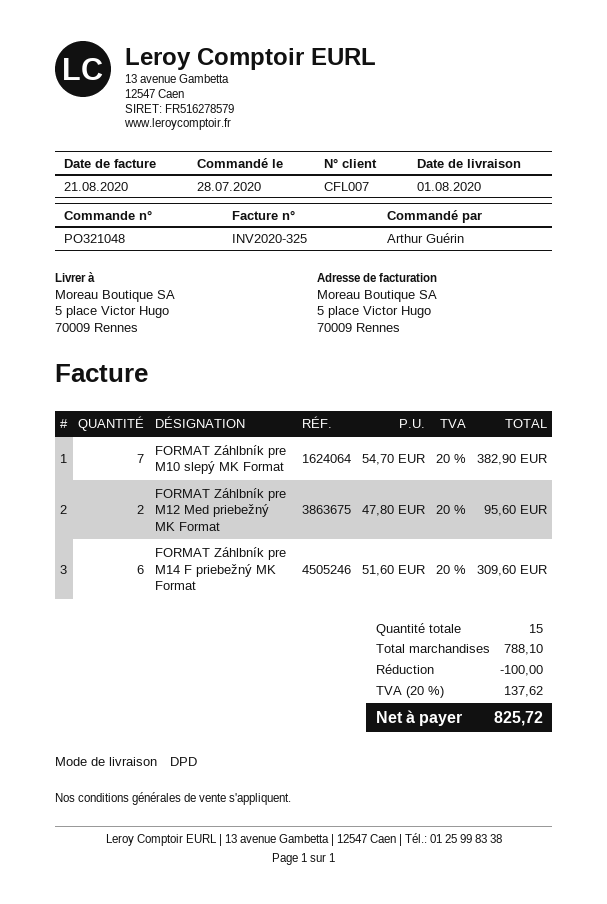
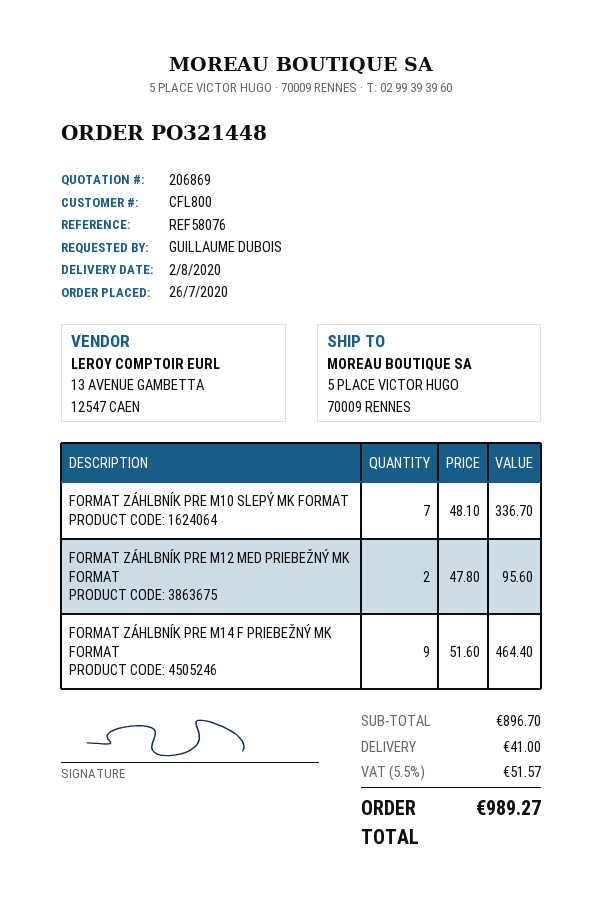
order number: PO321048 -> PO321448
order date: 2020-07-28 -> 2020-07-26
delivery date: 2020-08-01 -> 2020-08-02
customer number: CFL007 -> CFL800
ordered by: Arthur Guérin -> GUILLAUME DUBOIS
FORMAT Záhlbník pre M10 slepý MK Format: 7 x 54.70 = 382.90 -> 7 x 48.10 = 336.70
FORMAT Záhlbník pre M14 F priebežný MK Format: 6 x 51.60 = 309.60 -> 9 x 51.60 = 464.40
subtotal: 788.10 -> 896.70
discount: 100.00 -> none
shipping: none -> 41.00
tax: 20% = 137.62 -> 5.5% = 51.57
total: 825.72 -> 989.27

